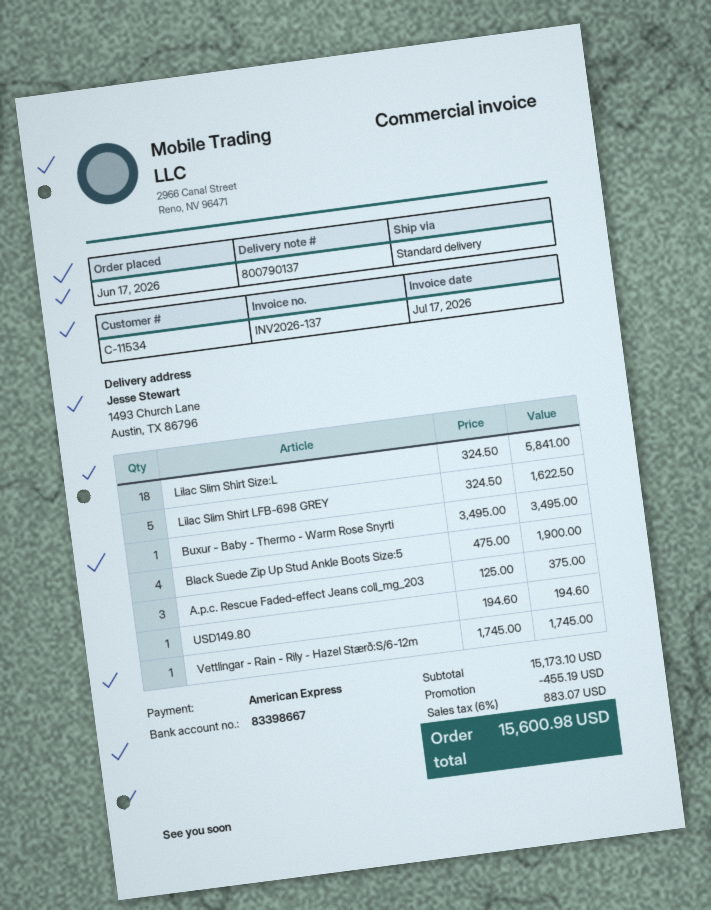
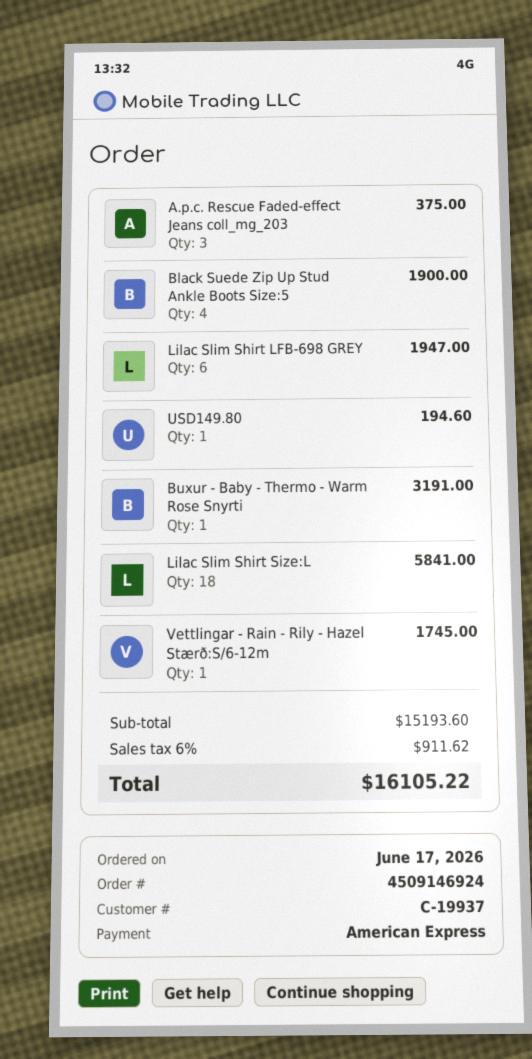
customer number: C-11534 -> C-19937
Lilac Slim Shirt LFB-698 GREY: 5 for 1622.50 -> 6 for 1947.00
Buxur - Baby - Thermo - Warm Rose Snyrti: 1 for 3495.00 -> 1 for 3191.00
subtotal: 15173.10 -> 15193.60
discount: 455.19 -> none
tax: 6% = 883.07 -> 6% = 911.62
total: 15600.98 -> 16105.22

